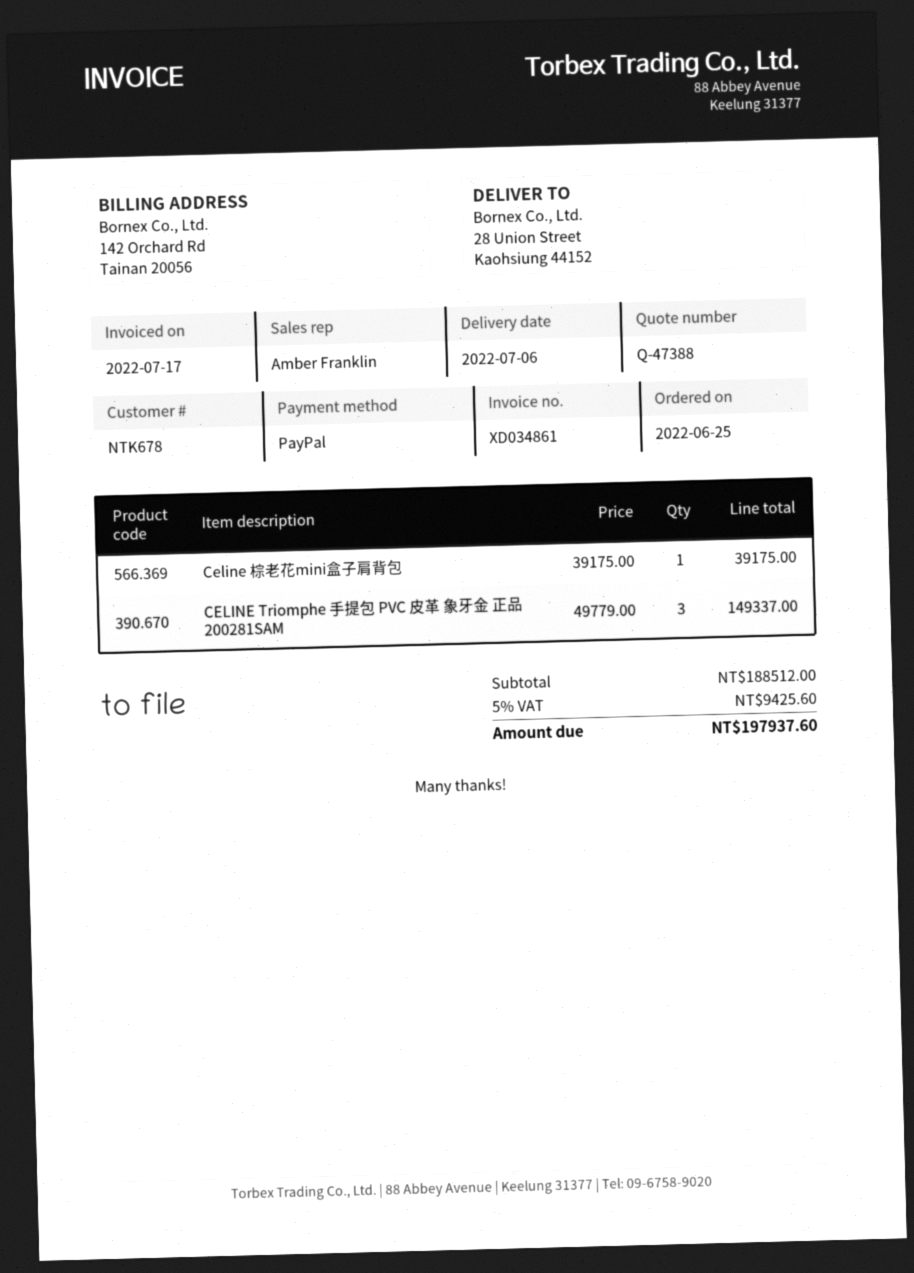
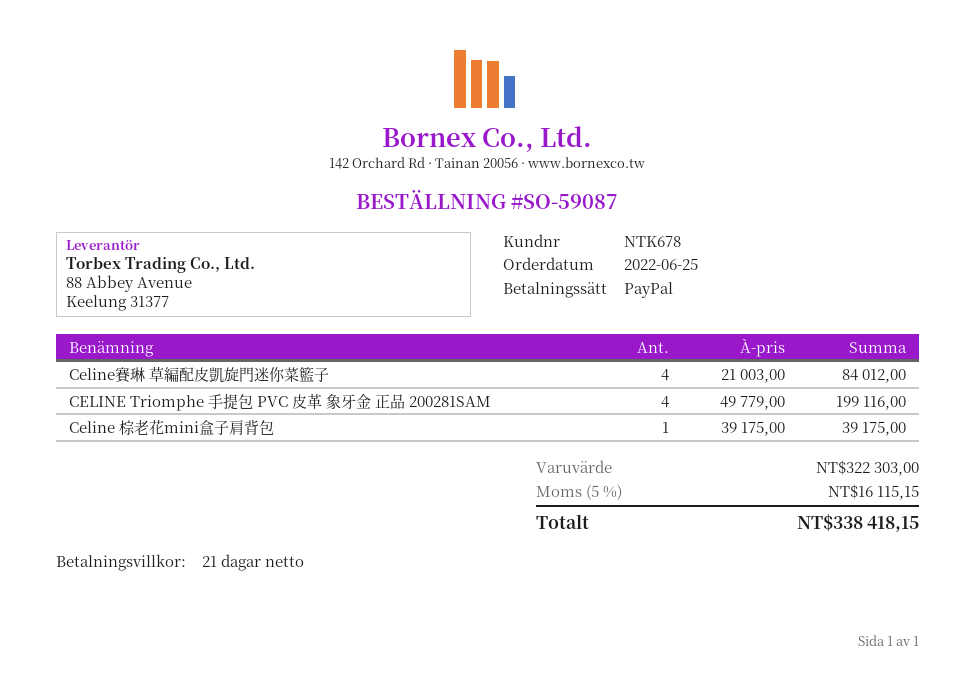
CELINE Triomphe 手提包 PVC 皮革 象牙金 正品 200281SAM: 3 x 49779.00 = 149337.00 -> 4 x 49779.00 = 199116.00
Celine賽琳 草編配皮凱旋門迷你菜籃子: none -> 4 x 21003.00 = 84012.00
subtotal: 188512.00 -> 322303.00
tax: 5% = 9425.60 -> 5% = 16115.15
total: 197937.60 -> 338418.15

